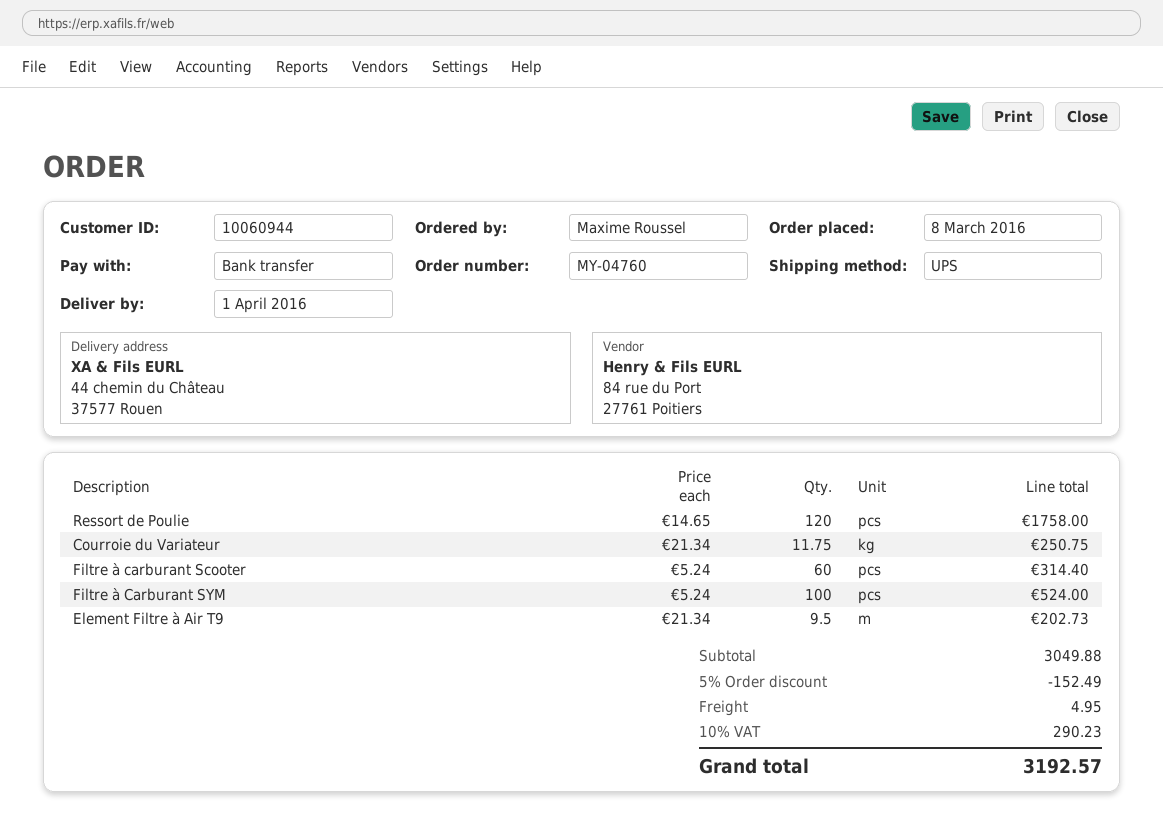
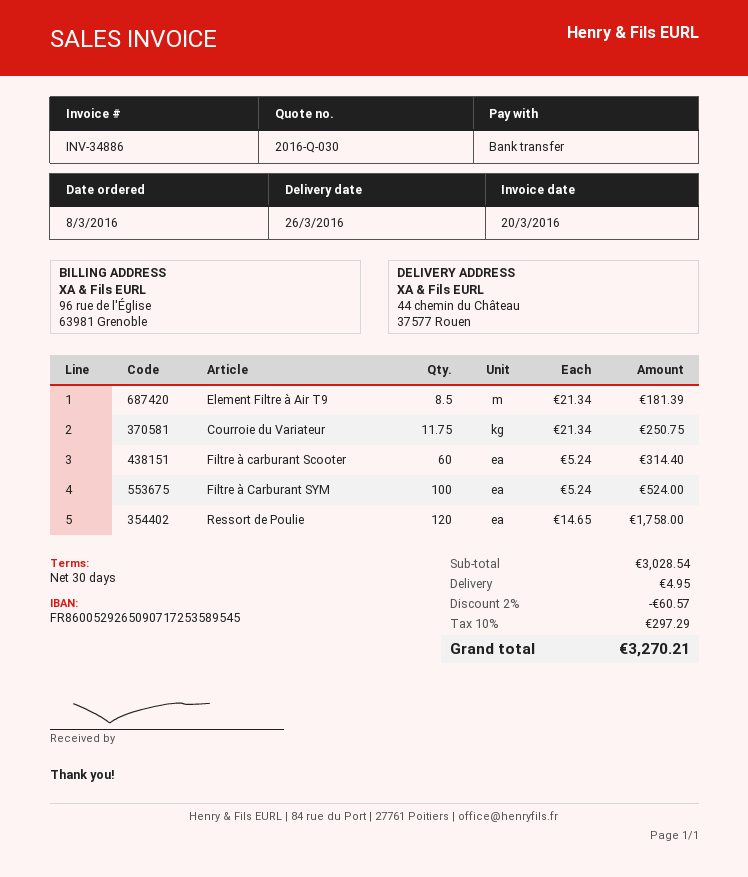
delivery date: 2016-04-01 -> 2016-03-26
Element Filtre à Air T9: 9.5 x 21.34 = 202.73 -> 8.5 x 21.34 = 181.39
subtotal: 3049.88 -> 3028.54
discount: 5% = 152.49 -> 2% = 60.57
tax: 10% = 290.23 -> 10% = 297.29
total: 3192.57 -> 3270.21

